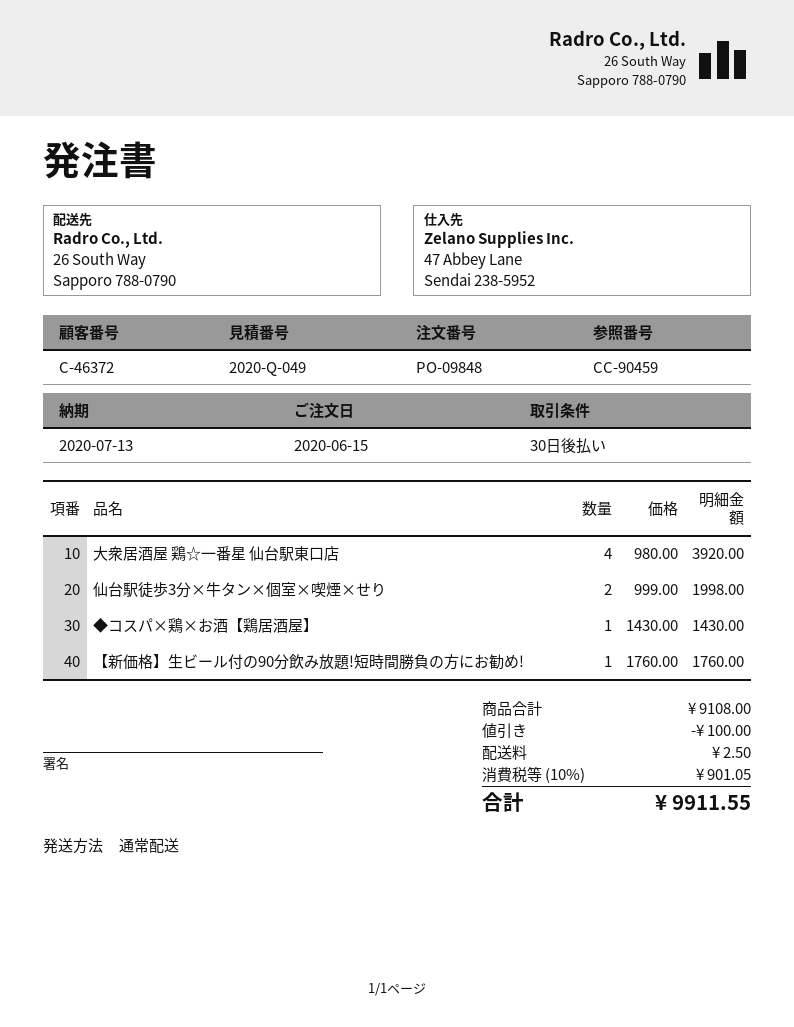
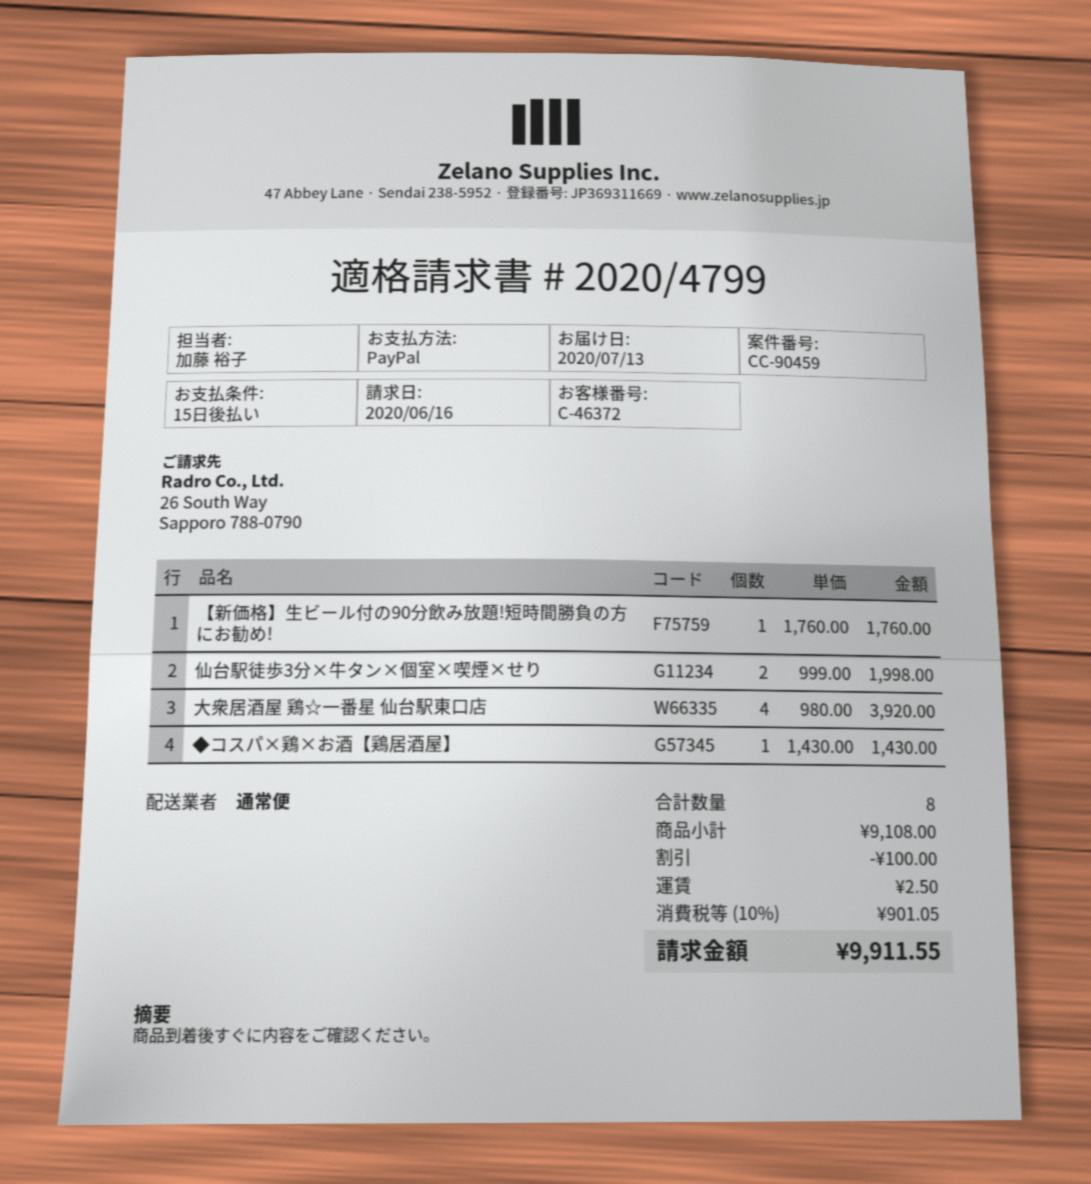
payment terms: 30 days -> 15 days

